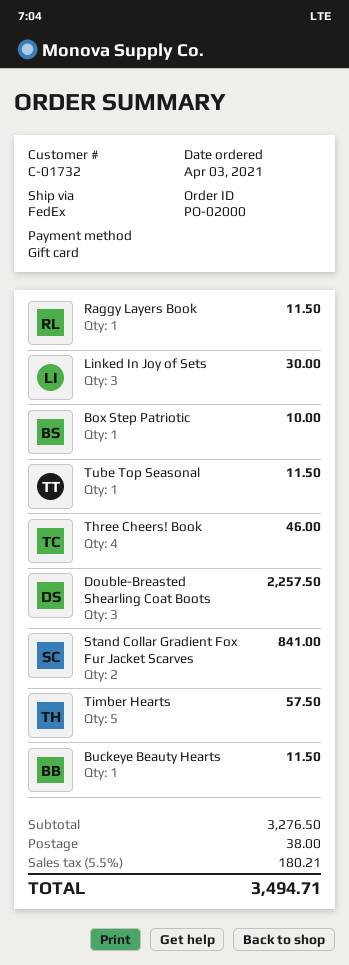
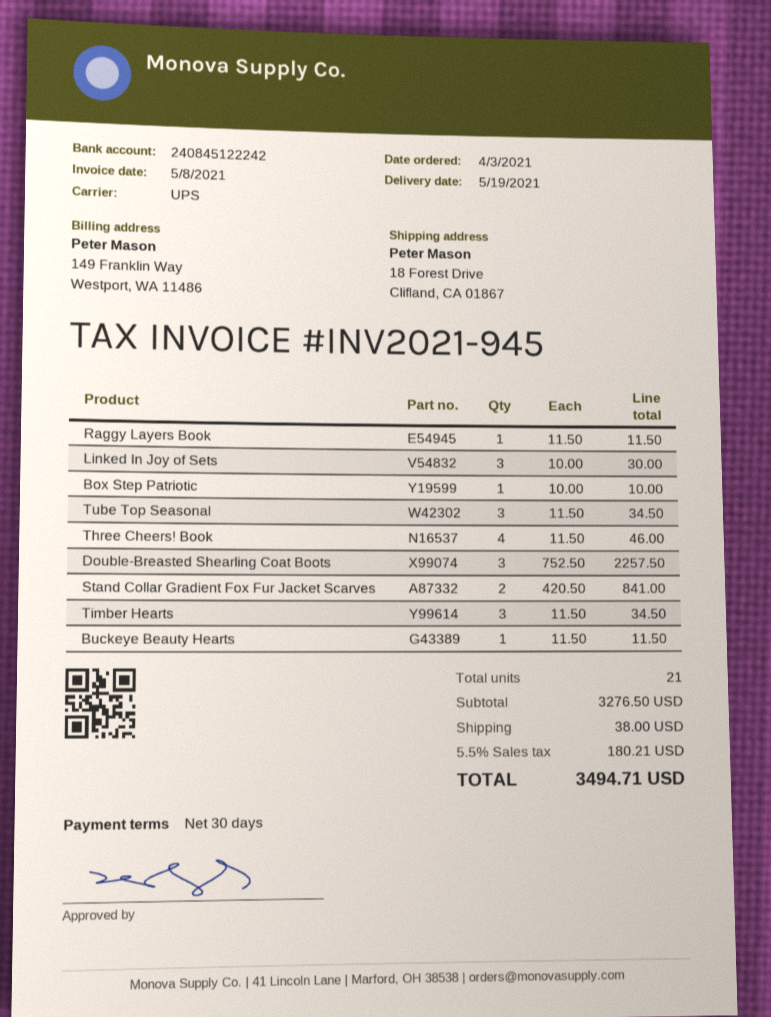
shipping method: FedEx -> UPS
Tube Top Seasonal: 1 for 11.50 -> 3 for 34.50
Timber Hearts: 5 for 57.50 -> 3 for 34.50

